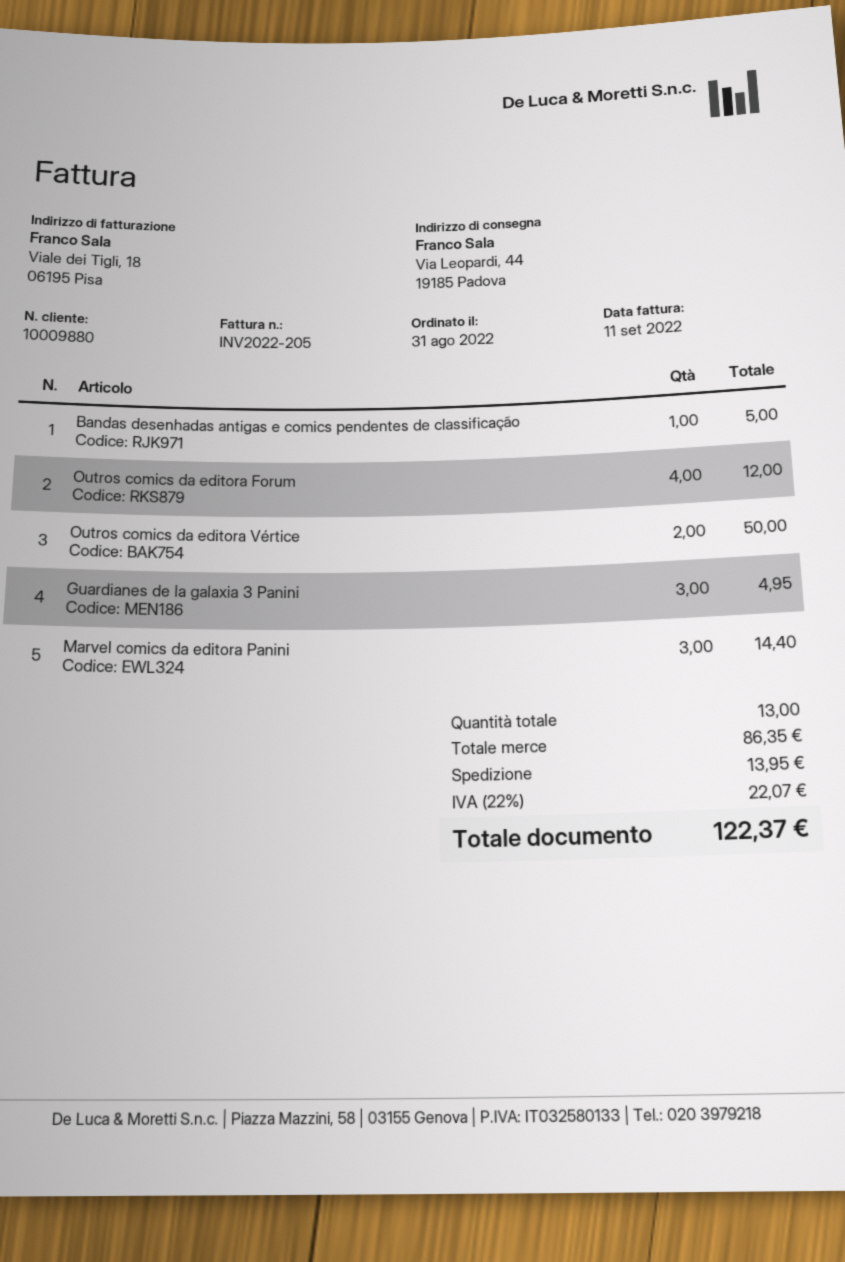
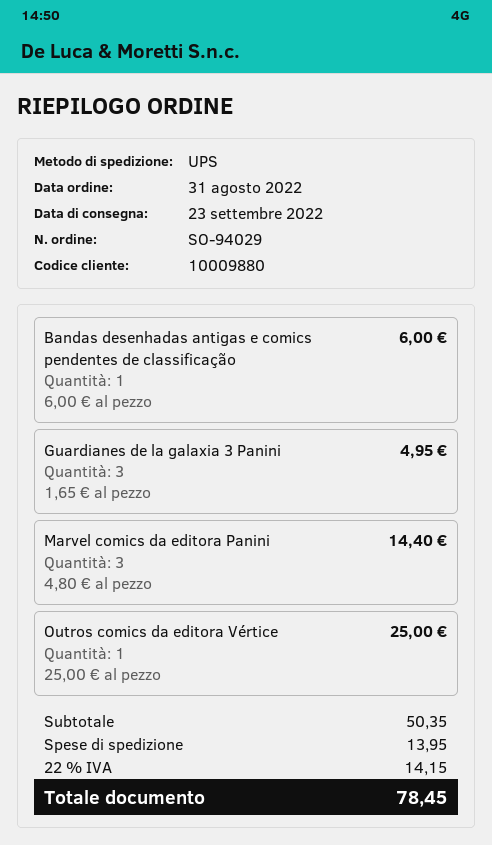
Bandas desenhadas antigas e comics pendentes de classificação: 1 for 5.00 -> 1 for 6.00
Outros comics da editora Forum: 4 for 12.00 -> none
Outros comics da editora Vértice: 2 for 50.00 -> 1 for 25.00
subtotal: 86.35 -> 50.35
tax: 22% = 22.07 -> 22% = 14.15
total: 122.37 -> 78.45

